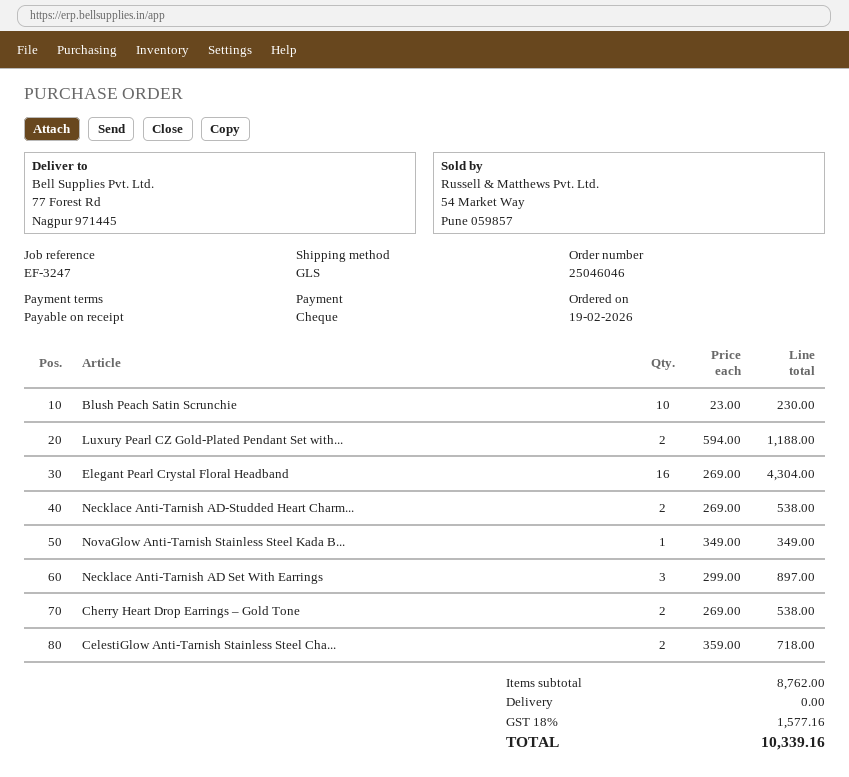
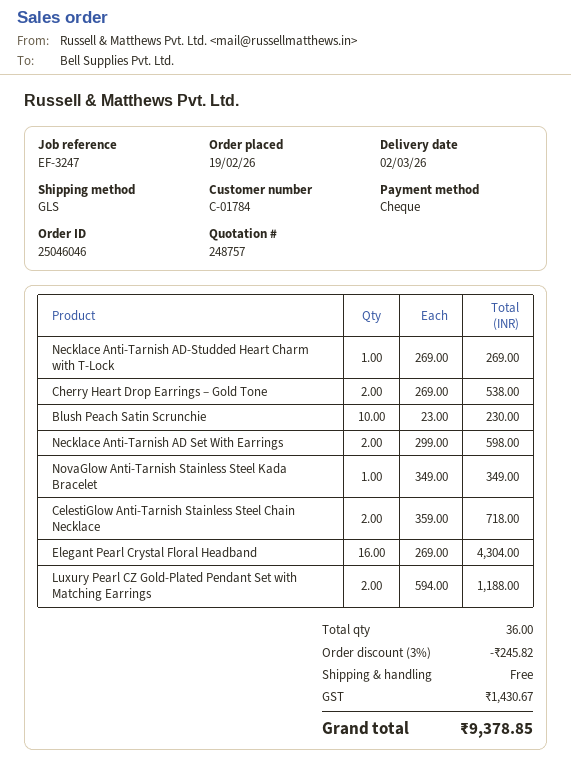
Necklace Anti-Tarnish AD-Studded Heart Charm...: 2 x 269.00 = 538.00 -> 1 x 269.00 = 269.00
Necklace Anti-Tarnish AD Set With Earrings: 3 x 299.00 = 897.00 -> 2 x 299.00 = 598.00
discount: none -> 3% = 245.82
tax: 1577.16 -> 1430.67
total: 10339.16 -> 9378.85

